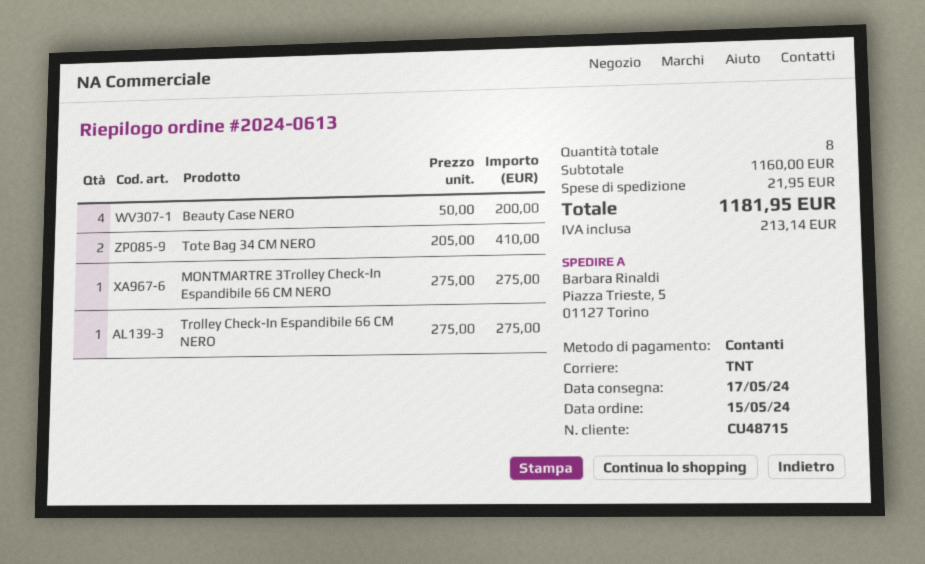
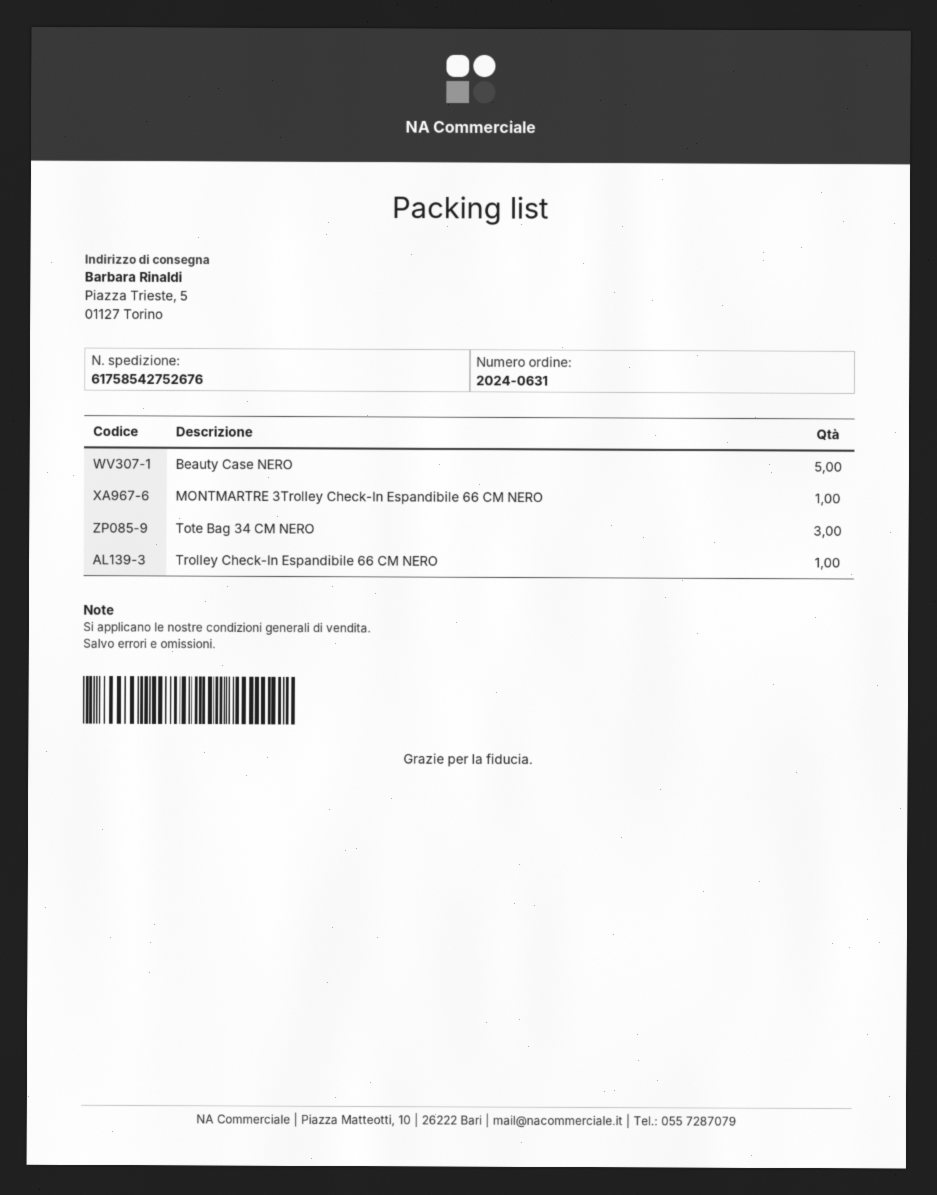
order number: 2024-0613 -> 2024-0631
Beauty Case NERO: 4 -> 5
Tote Bag 34 CM NERO: 2 -> 3

